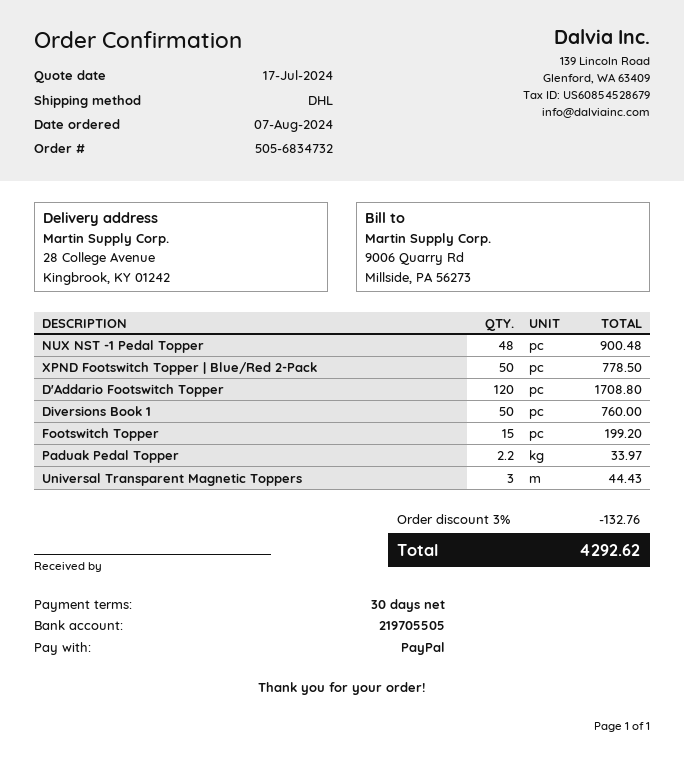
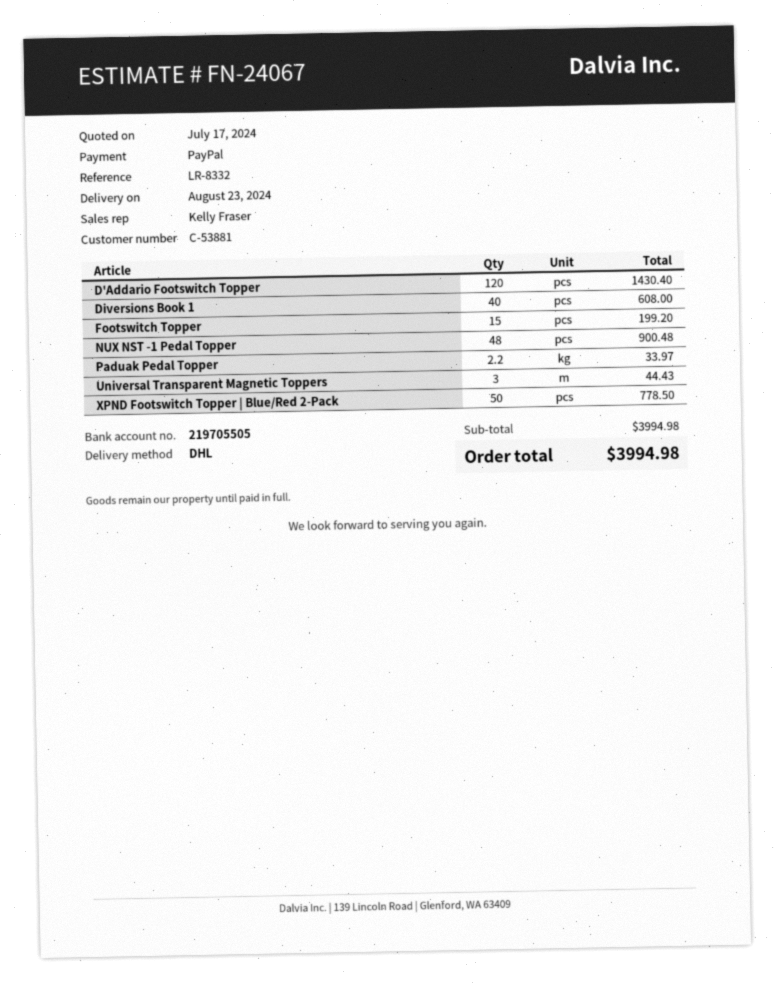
D'Addario Footswitch Topper: 120 for 1708.80 -> 120 for 1430.40
Diversions Book 1: 50 for 760.00 -> 40 for 608.00
discount: 3% = 132.76 -> none
total: 4292.62 -> 3994.98

